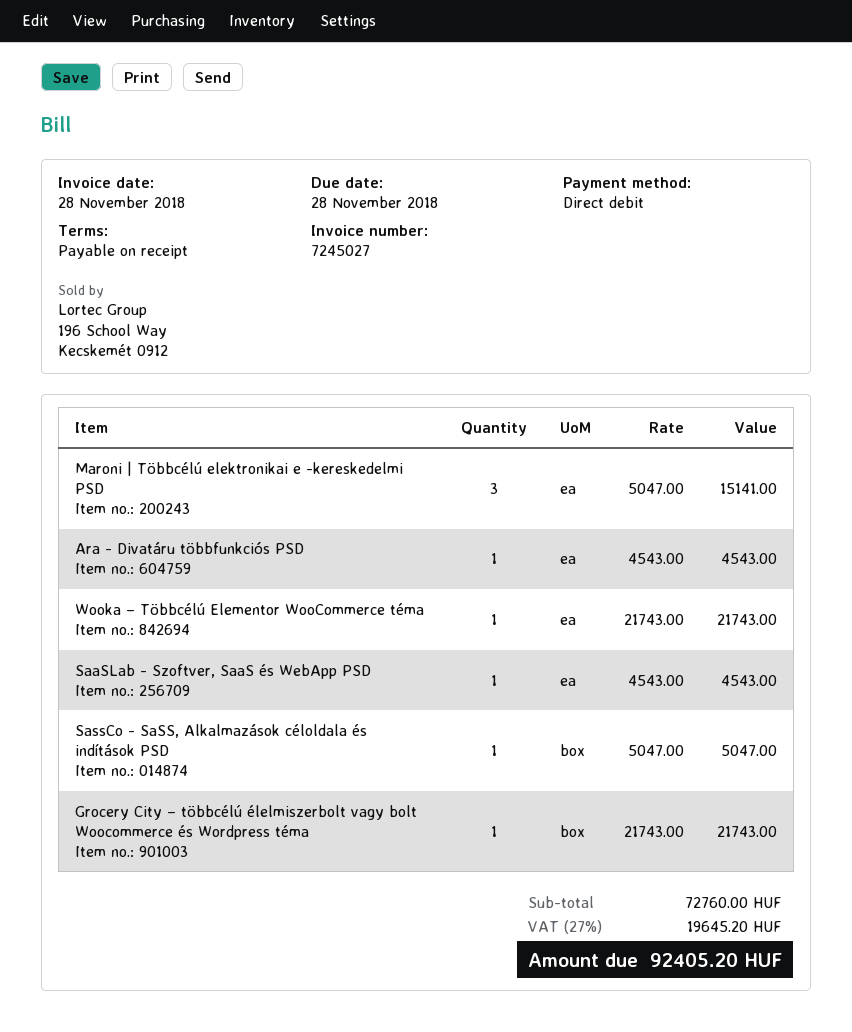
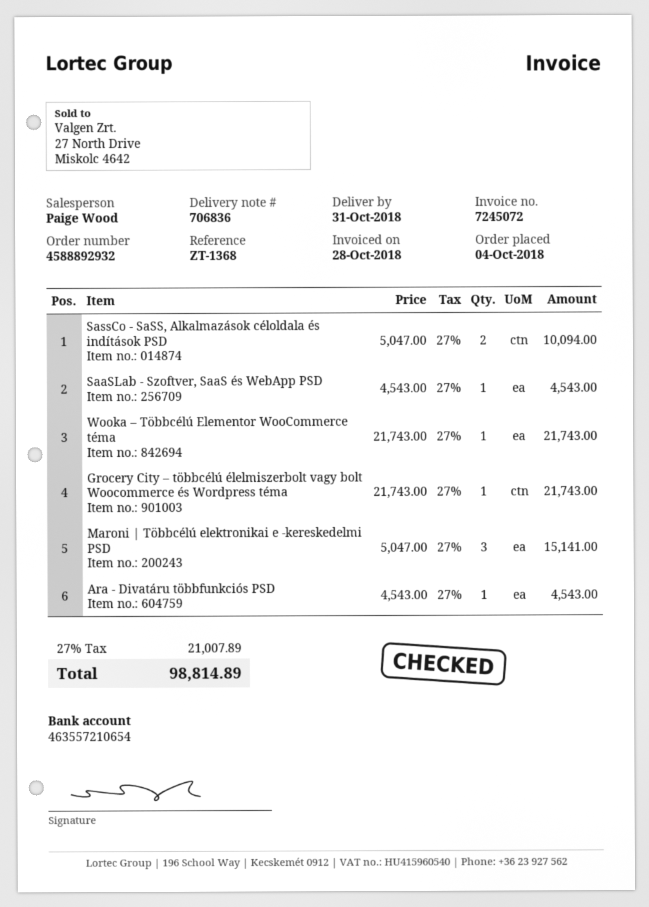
invoice number: 7245027 -> 7245072
invoice date: 2018-11-28 -> 2018-10-28
SassCo - SaSS, Alkalmazások céloldala és indítások PSD: 1 x 5047.00 = 5047.00 -> 2 x 5047.00 = 10094.00
tax: 27% = 19645.20 -> 27% = 21007.89
total: 92405.20 -> 98814.89

